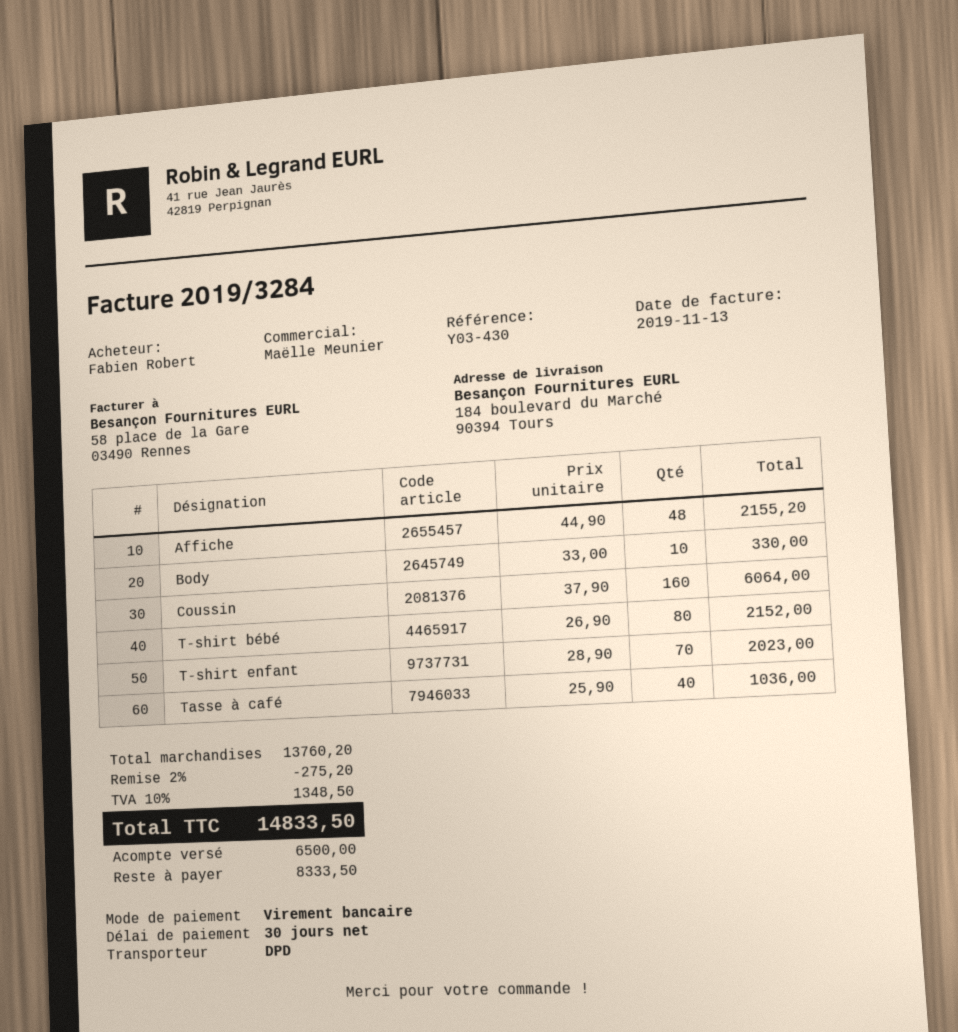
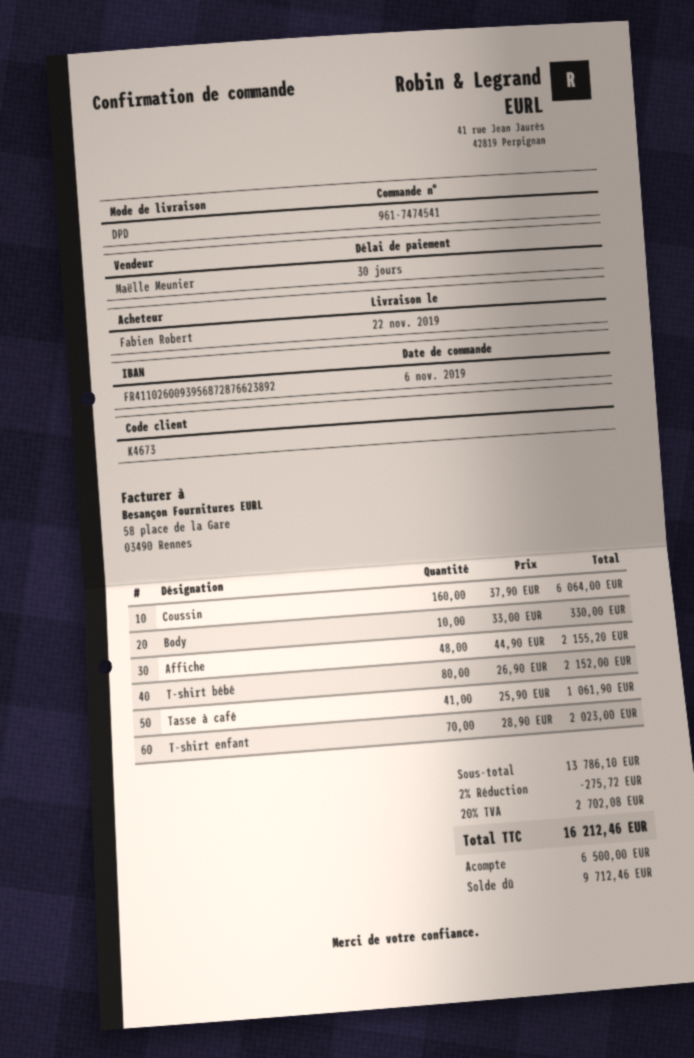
Tasse à café: 40 x 25.90 = 1036.00 -> 41 x 25.90 = 1061.90
subtotal: 13760.20 -> 13786.10
discount: 2% = 275.20 -> 2% = 275.72
tax: 10% = 1348.50 -> 20% = 2702.08
total: 14833.50 -> 16212.46
balance: 8333.50 -> 9712.46

